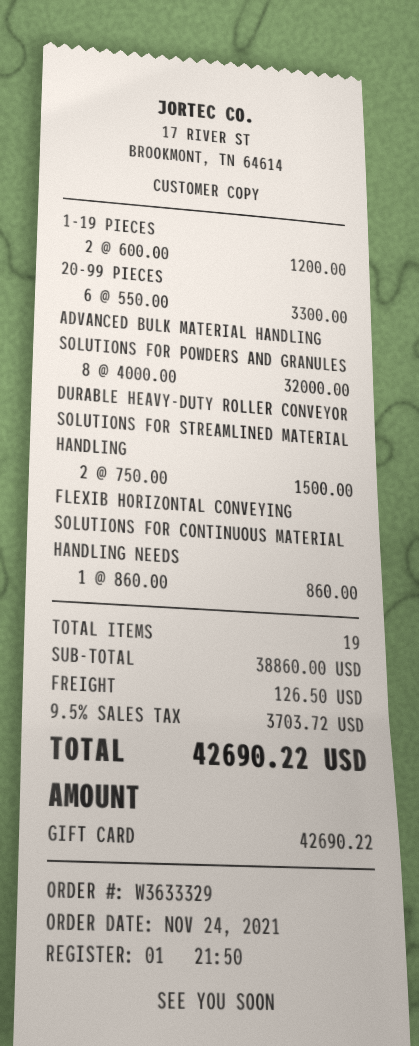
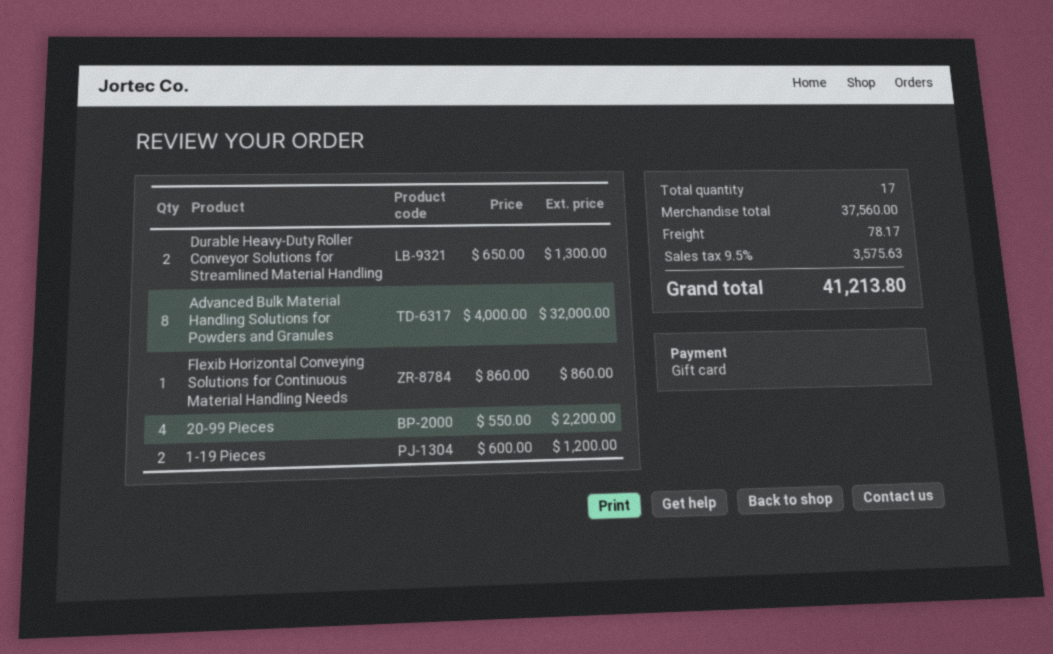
20-99 PIECES: 6 x 550.00 = 3300.00 -> 4 x 550.00 = 2200.00
DURABLE HEAVY-DUTY ROLLER CONVEYOR SOLUTIONS FOR STREAMLINED MATERIAL HANDLING: 2 x 750.00 = 1500.00 -> 2 x 650.00 = 1300.00
total quantity: 19 -> 17
subtotal: 38860.00 -> 37560.00
shipping: 126.50 -> 78.17
tax: 9.5% = 3703.72 -> 9.5% = 3575.63
total: 42690.22 -> 41213.80

